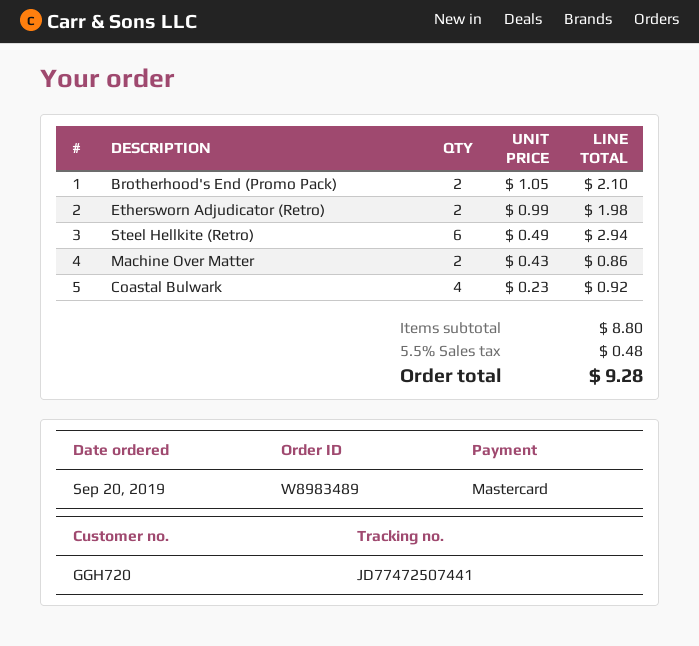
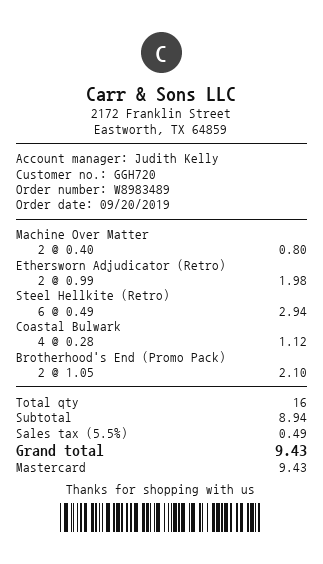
Machine Over Matter: 2 x 0.43 = 0.86 -> 2 x 0.40 = 0.80
Coastal Bulwark: 4 x 0.23 = 0.92 -> 4 x 0.28 = 1.12
subtotal: 8.80 -> 8.94
tax: 5.5% = 0.48 -> 5.5% = 0.49
total: 9.28 -> 9.43

